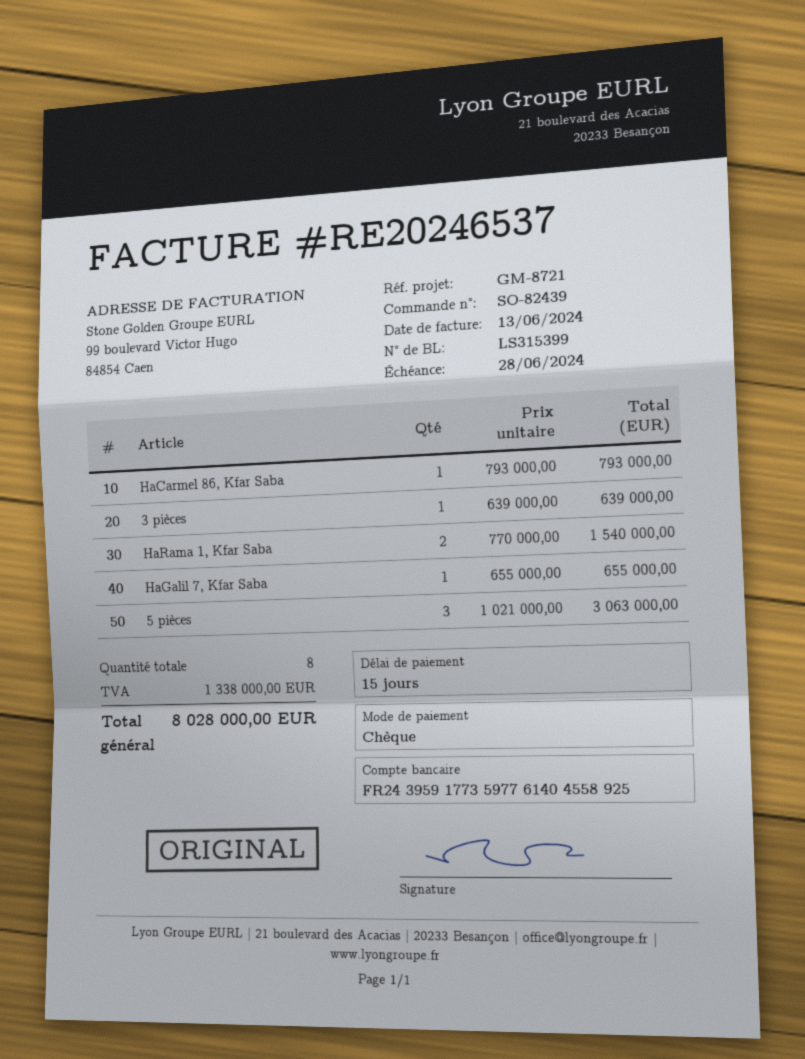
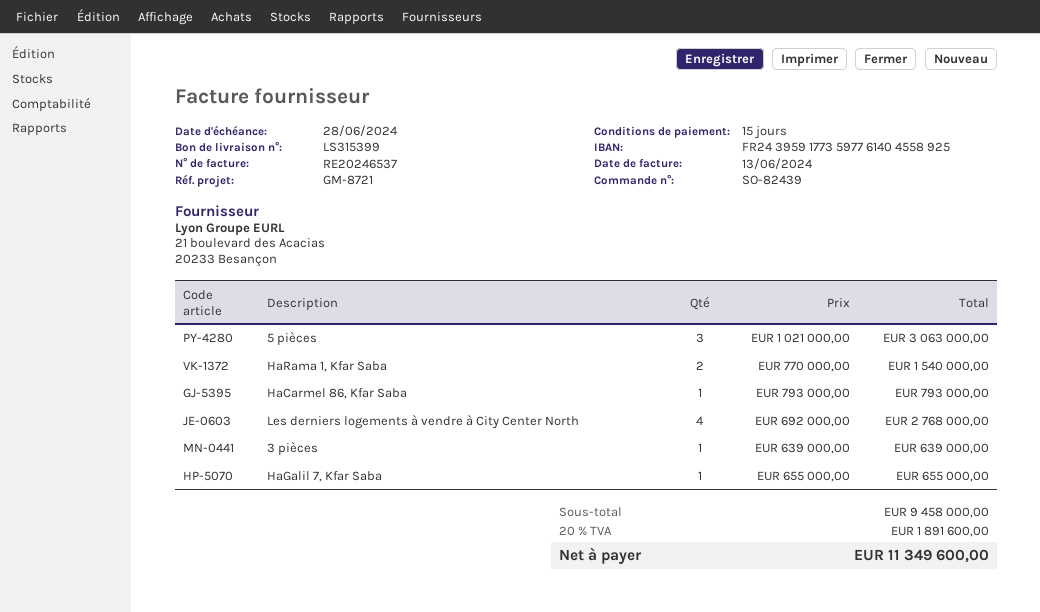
Les derniers logements à vendre à City Center North: none -> 4 x 692000.00 = 2768000.00
tax: 1338000.00 -> 1891600.00
total: 8028000.00 -> 11349600.00

